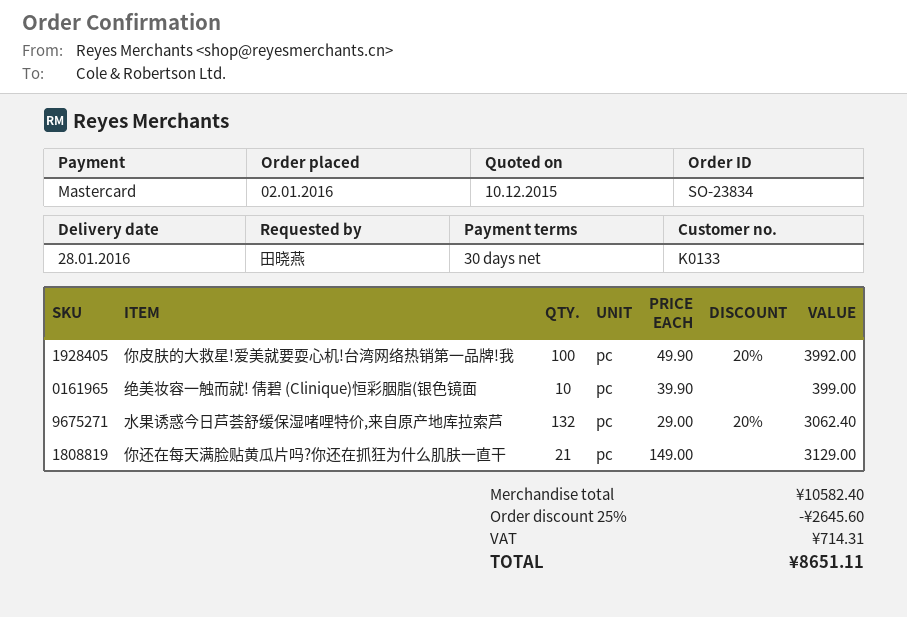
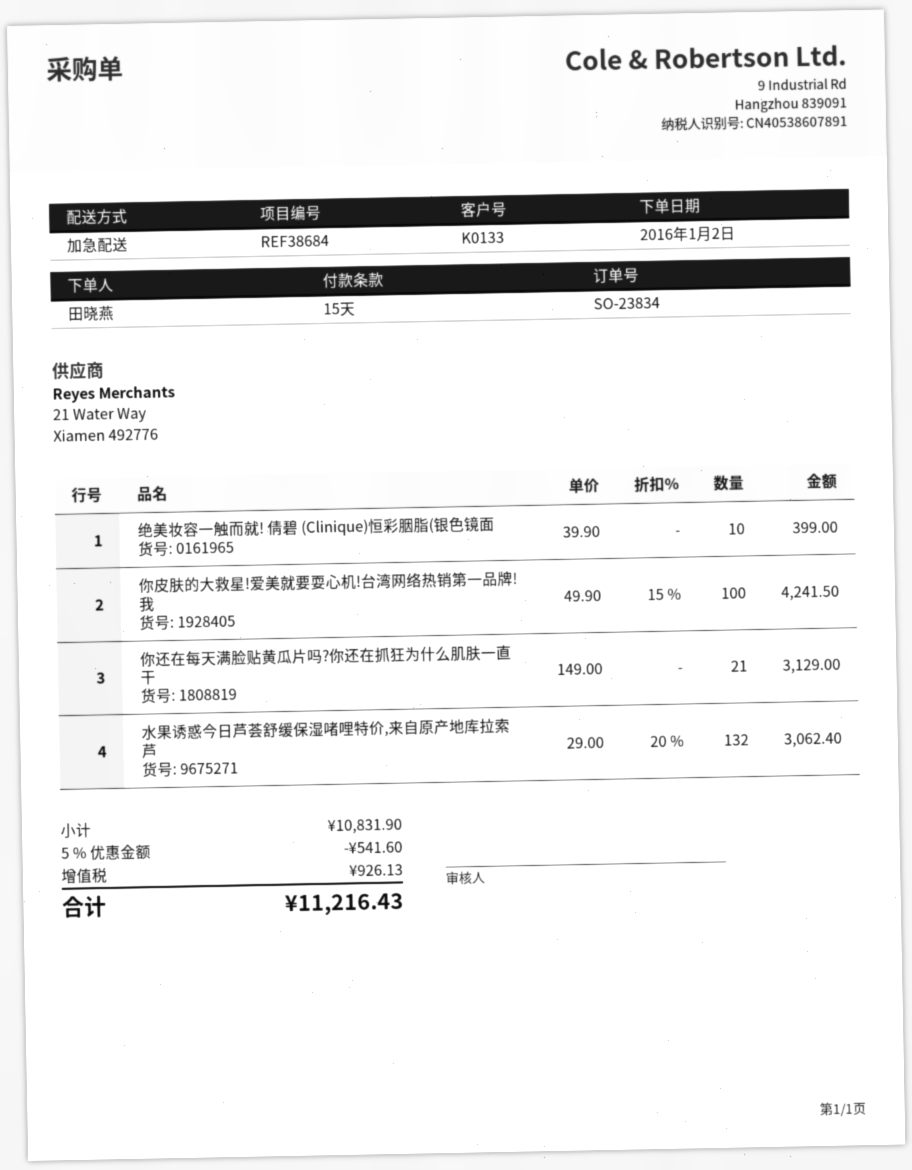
payment terms: 30 days -> 15 days
你皮肤的大救星!爱美就要耍心机!台湾网络热销第一品牌!我: 100 x 49.90 - 20% = 3992.00 -> 100 x 49.90 - 15% = 4241.50
subtotal: 10582.40 -> 10831.90
discount: 25% = 2645.60 -> 5% = 541.60
tax: 714.31 -> 926.13
total: 8651.11 -> 11216.43

